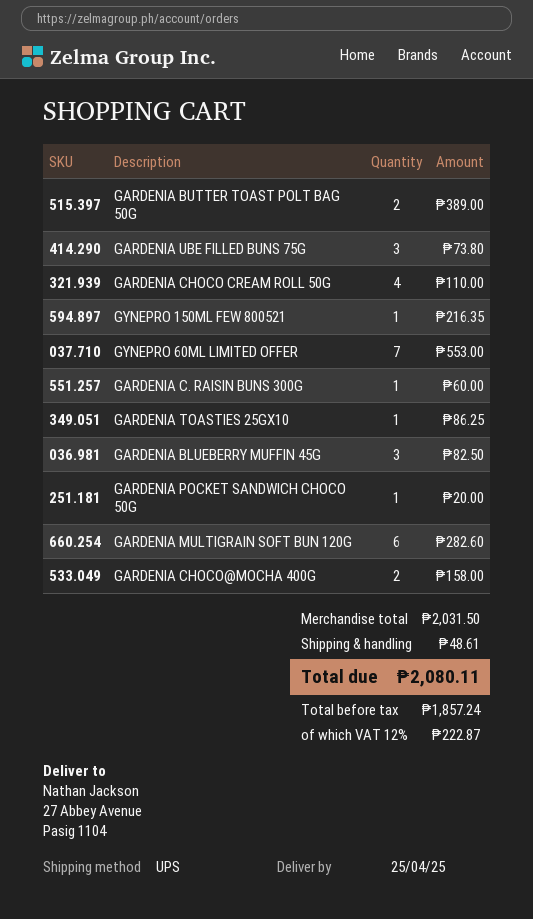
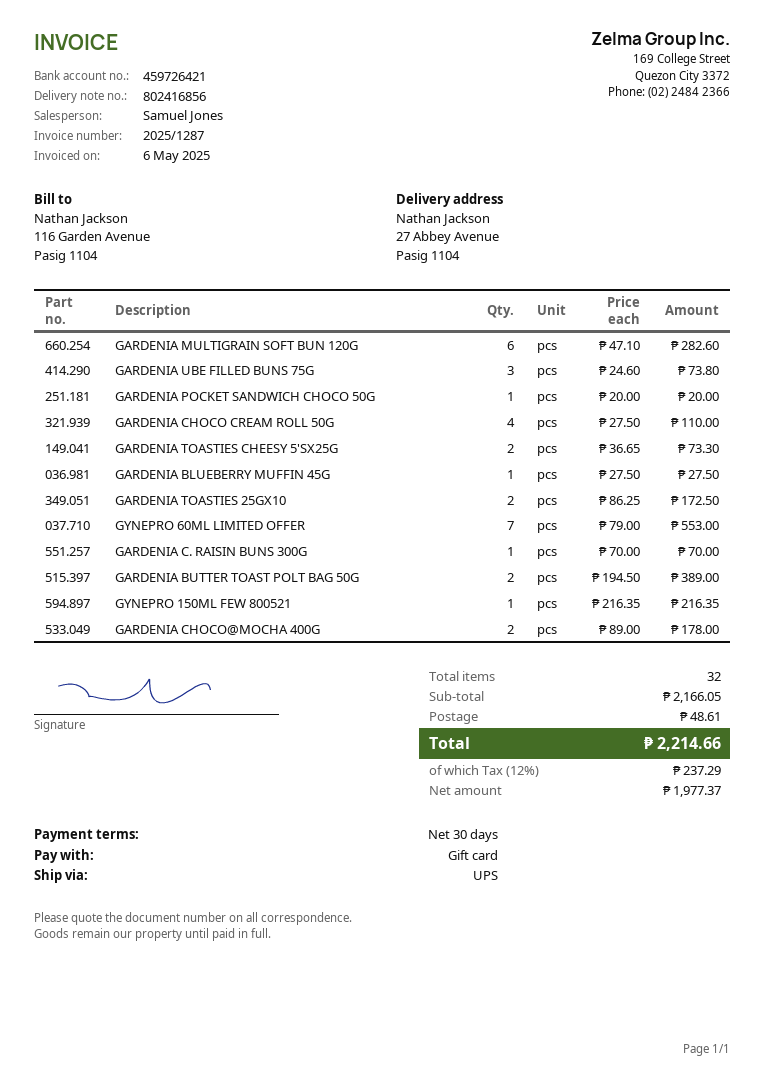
GARDENIA C. RAISIN BUNS 300G: 1 for 60.00 -> 1 for 70.00
GARDENIA TOASTIES 25GX10: 1 for 86.25 -> 2 for 172.50
GARDENIA BLUEBERRY MUFFIN 45G: 3 for 82.50 -> 1 for 27.50
GARDENIA CHOCO@MOCHA 400G: 2 for 158.00 -> 2 for 178.00
GARDENIA TOASTIES CHEESY 5'SX25G: none -> 2 for 73.30
subtotal: 2031.50 -> 2166.05
net: 1857.24 -> 1977.37
tax: 12% = 222.87 -> 12% = 237.29
total: 2080.11 -> 2214.66

